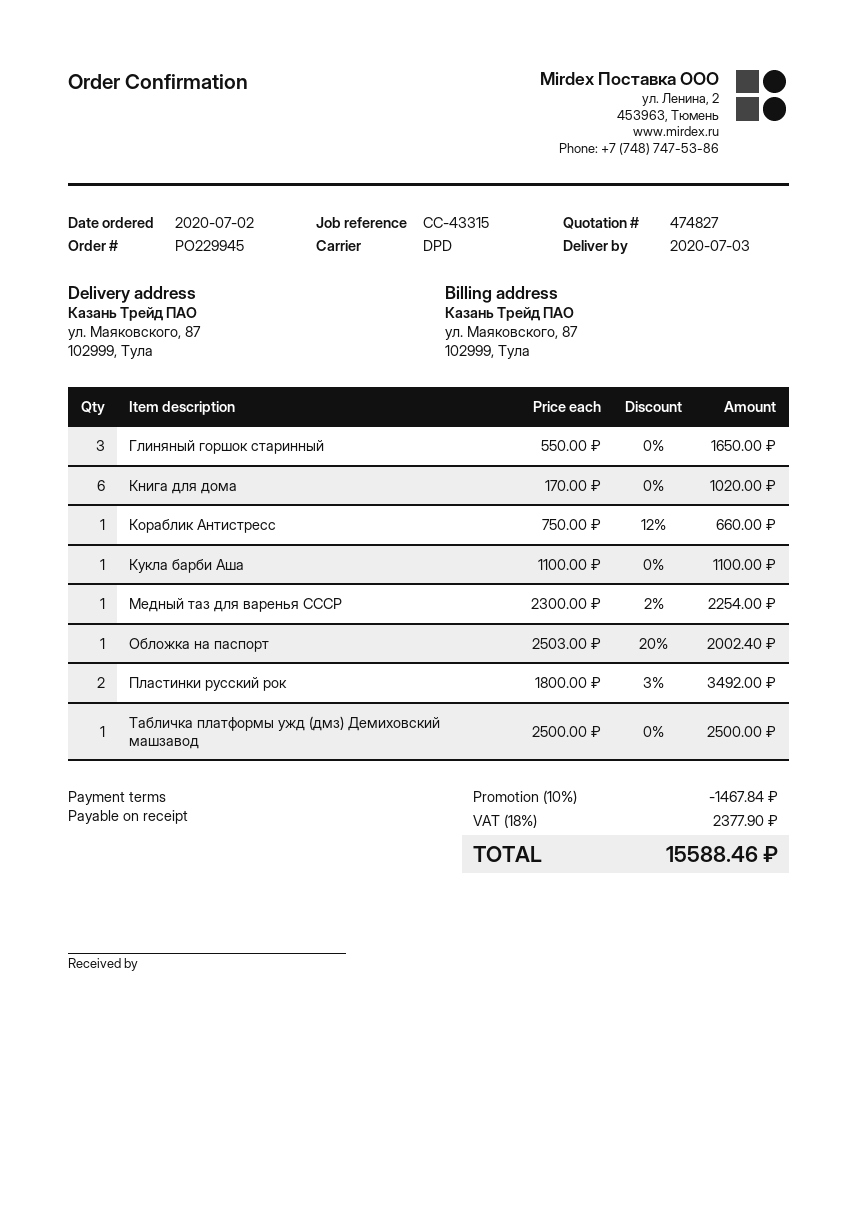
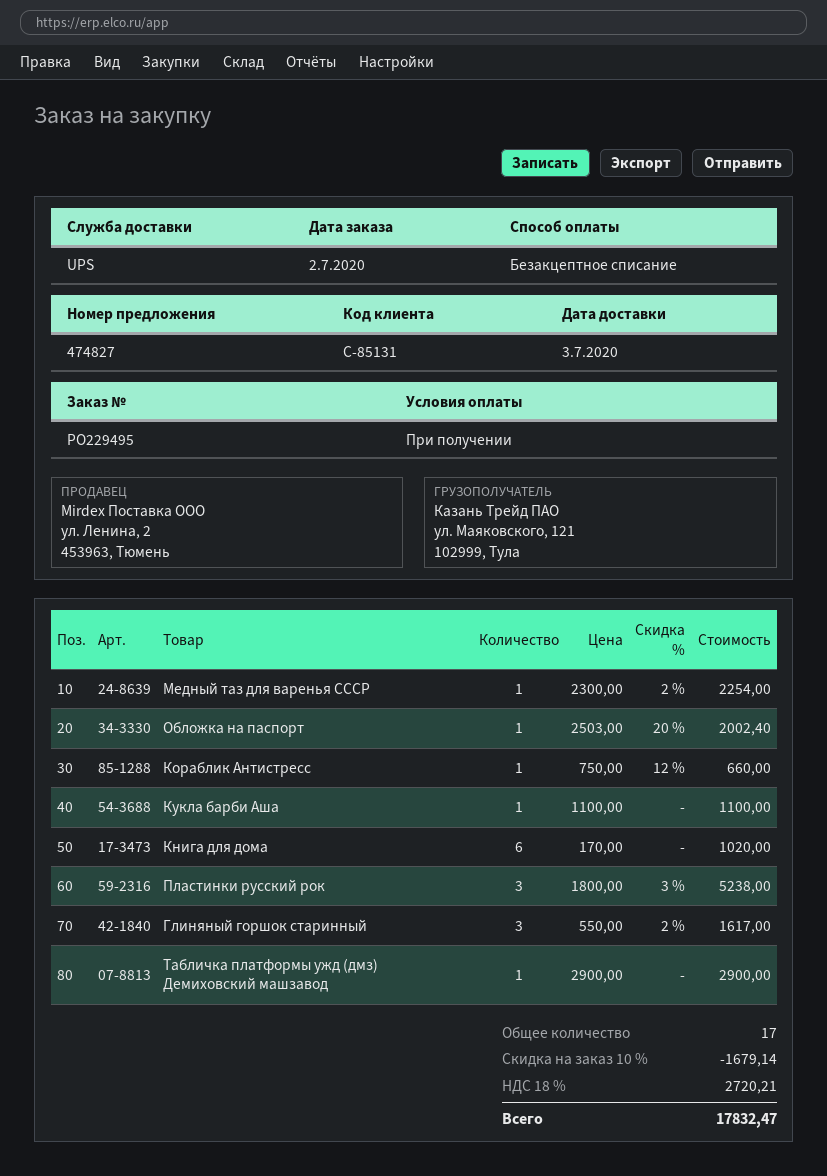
order number: PO229945 -> PO229495
shipping method: DPD -> UPS
ship to: ул. Маяковского, 87, 102999, Тула -> ул. Маяковского, 121, 102999, Тула
Глиняный горшок старинный: 3 x 550.00 = 1650.00 -> 3 x 550.00 - 2% = 1617.00
Пластинки русский рок: 2 x 1800.00 - 3% = 3492.00 -> 3 x 1800.00 - 3% = 5238.00
Табличка платформы ужд (дмз) Демиховский машзавод: 1 x 2500.00 = 2500.00 -> 1 x 2900.00 = 2900.00
discount: 10% = 1467.84 -> 10% = 1679.14
tax: 18% = 2377.90 -> 18% = 2720.21
total: 15588.46 -> 17832.47

